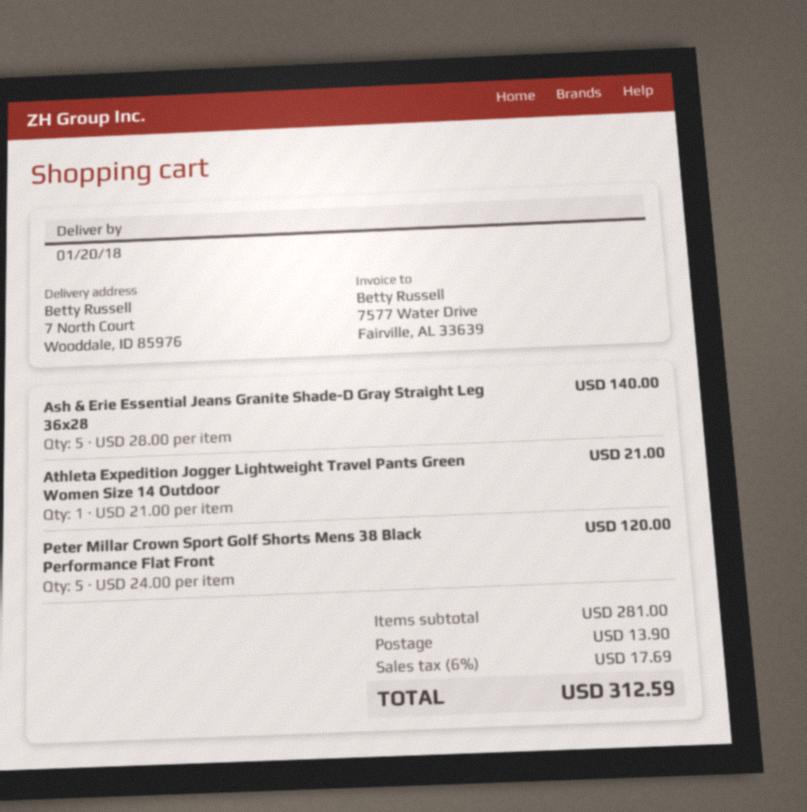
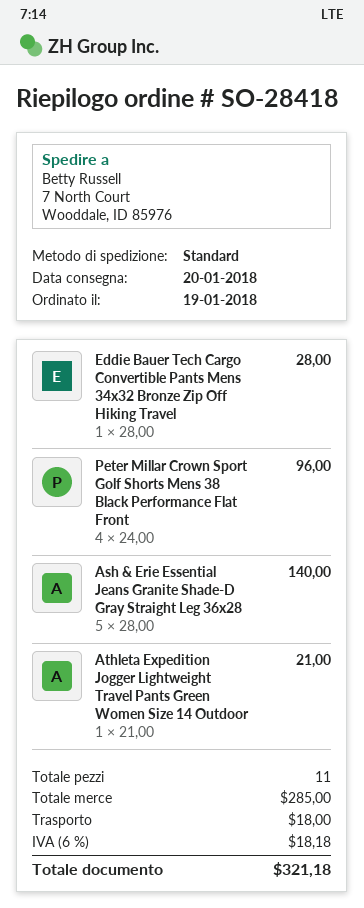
Peter Millar Crown Sport Golf Shorts Mens 38 Black Performance Flat Front: 5 x 24.00 = 120.00 -> 4 x 24.00 = 96.00
Eddie Bauer Tech Cargo Convertible Pants Mens 34x32 Bronze Zip Off Hiking Travel: none -> 1 x 28.00 = 28.00
subtotal: 281.00 -> 285.00
shipping: 13.90 -> 18.00
tax: 6% = 17.69 -> 6% = 18.18
total: 312.59 -> 321.18

